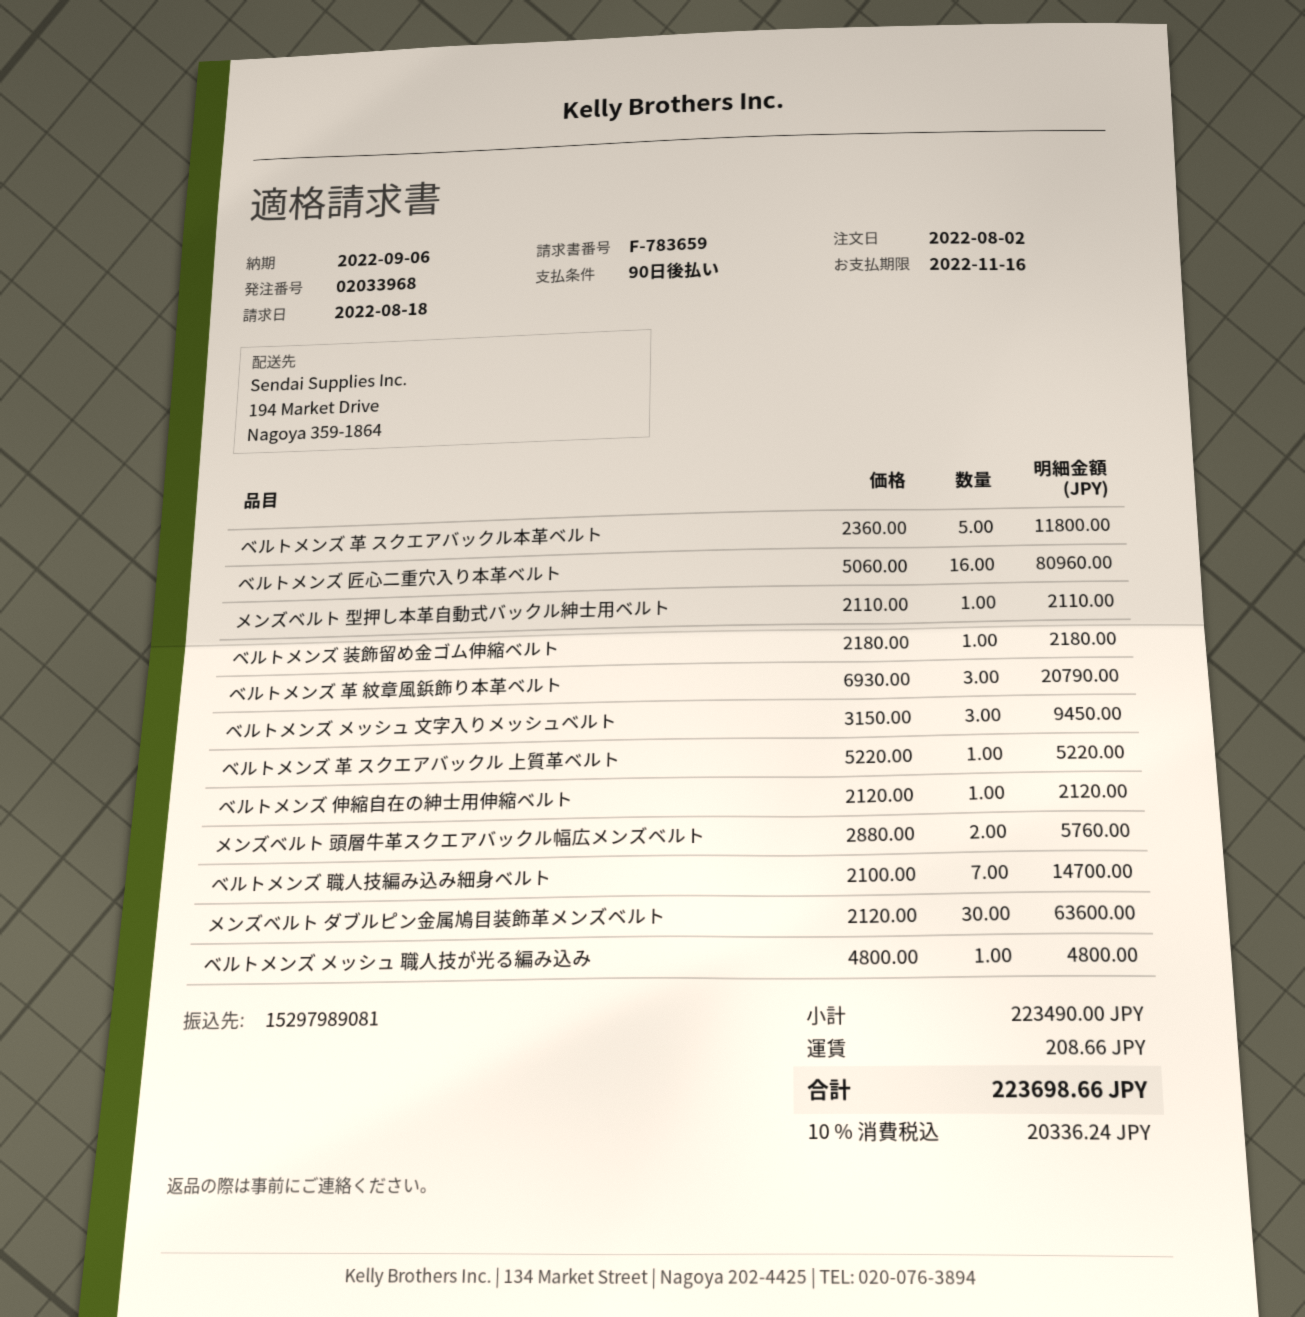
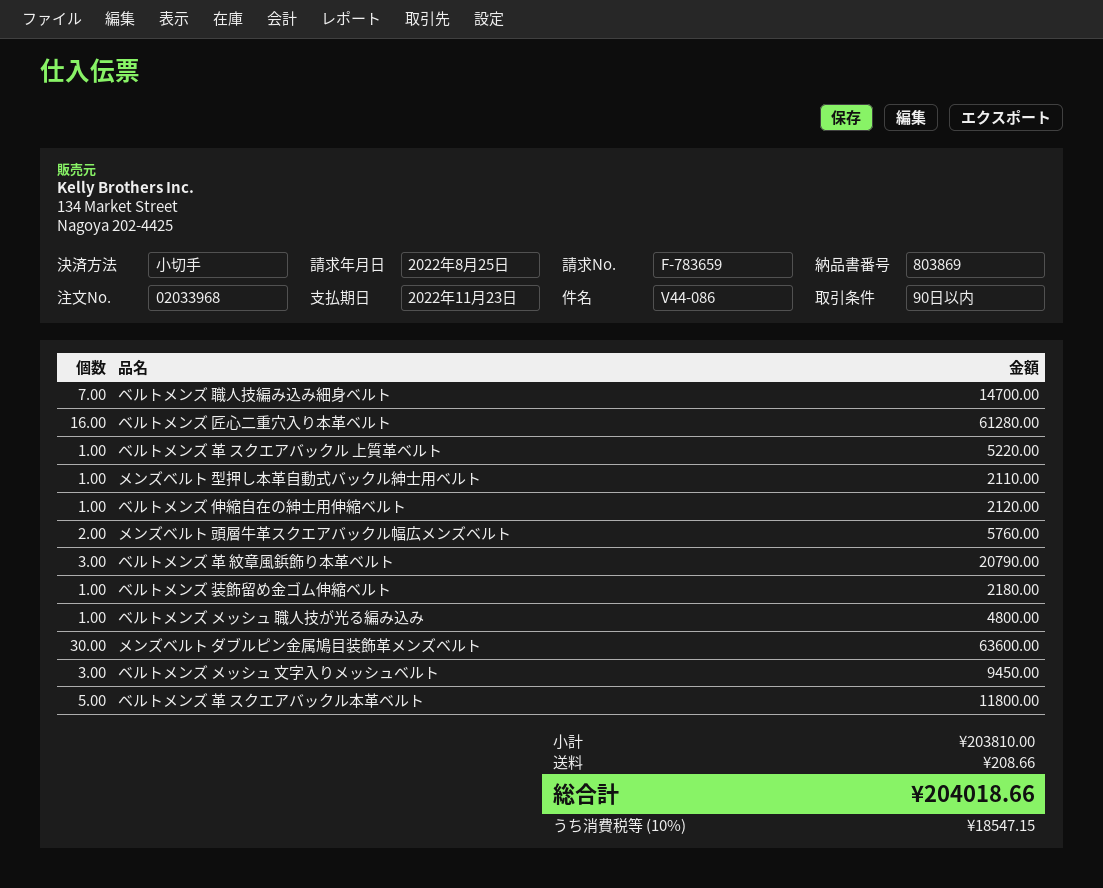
invoice date: 2022-08-18 -> 2022-08-25
due date: 2022-11-16 -> 2022-11-23
ベルトメンズ 匠心二重穴入り本革ベルト: 16 for 80960.00 -> 16 for 61280.00
subtotal: 223490.00 -> 203810.00
tax: 10% = 20336.24 -> 10% = 18547.15
total: 223698.66 -> 204018.66

